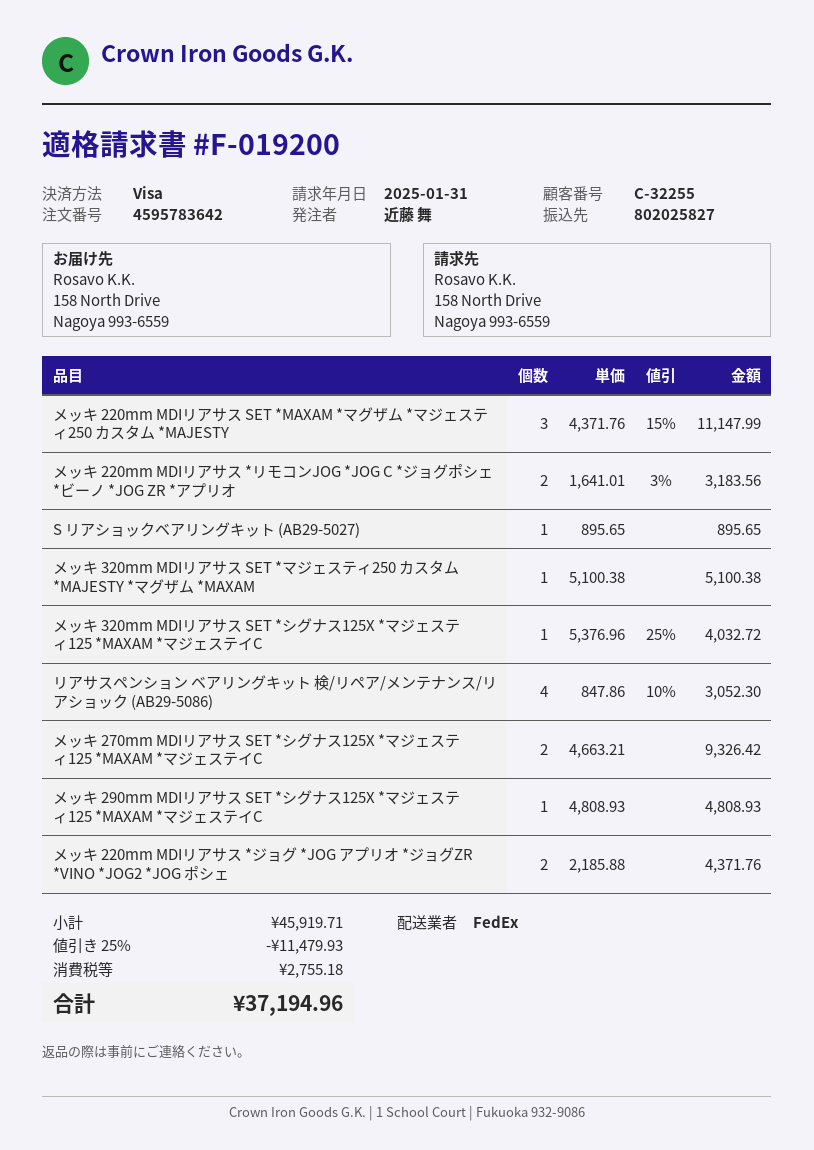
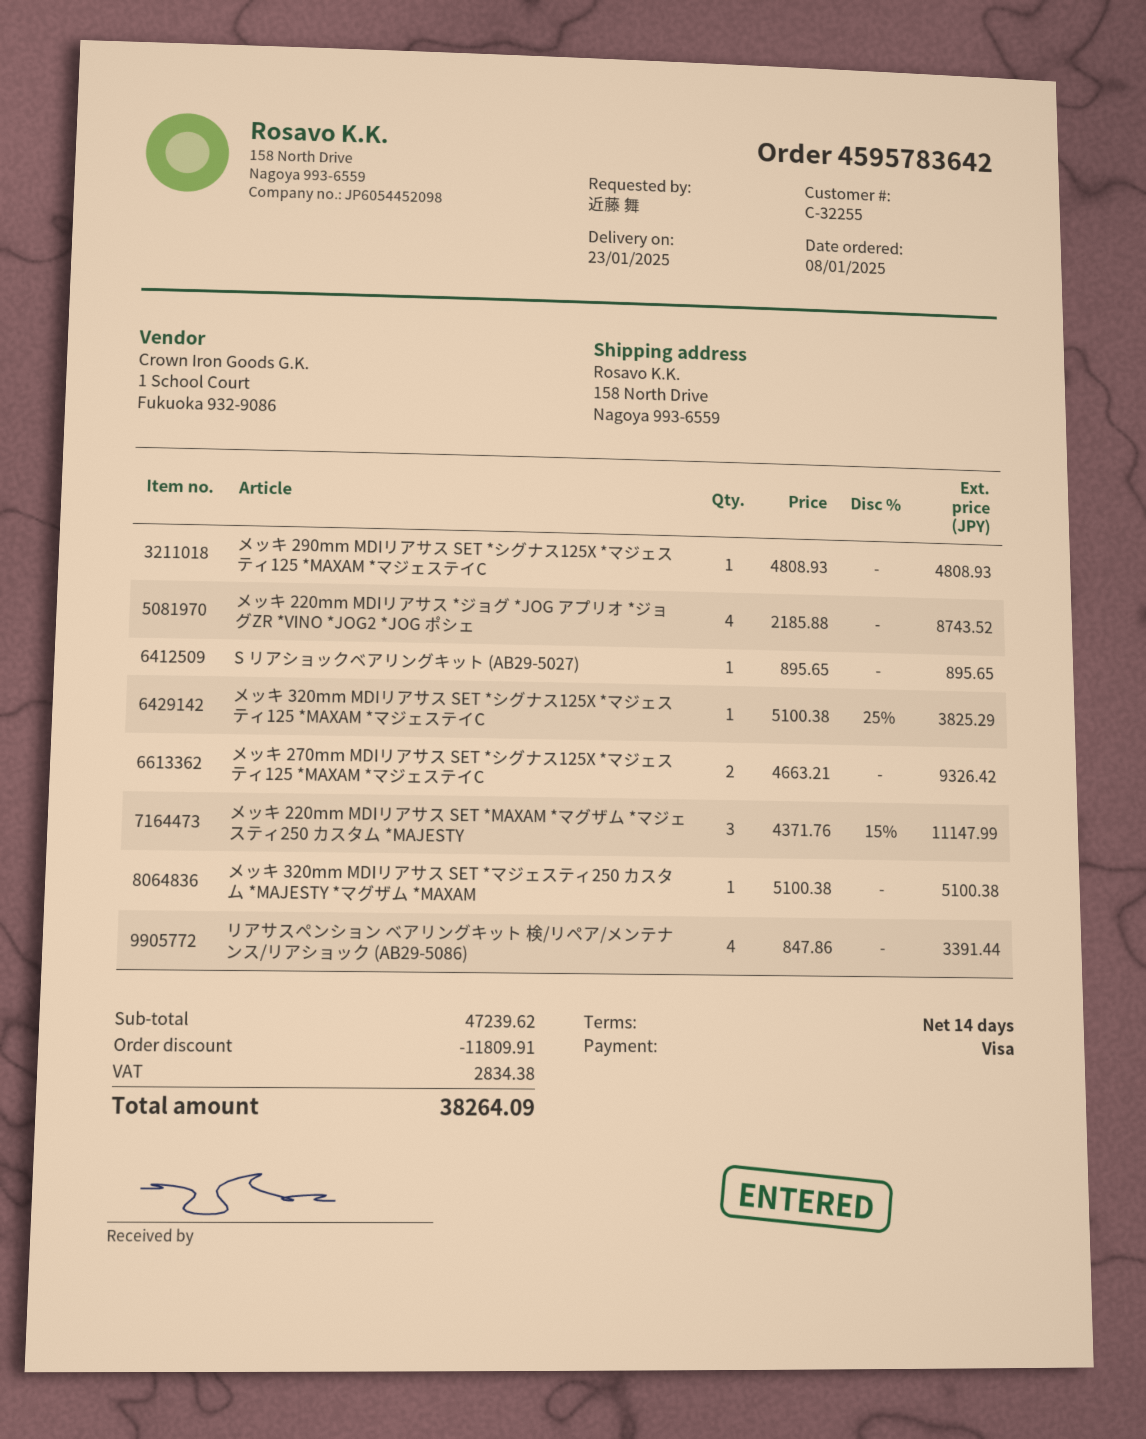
メッキ 220mm MDIリアサス *リモコンJOG *JOG C *ジョグポシェ *ビーノ *JOG ZR *アプリオ: 2 x 1641.01 - 3% = 3183.56 -> none
メッキ 320mm MDIリアサス SET *シグナス125X *マジェスティ125 *MAXAM *マジェステイC: 1 x 5376.96 - 25% = 4032.72 -> 1 x 5100.38 - 25% = 3825.29
リアサスペンション ベアリングキット 検/リペア/メンテナンス/リアショック (AB29-5086): 4 x 847.86 - 10% = 3052.30 -> 4 x 847.86 = 3391.44
メッキ 220mm MDIリアサス *ジョグ *JOG アプリオ *ジョグZR *VINO *JOG2 *JOG ポシェ: 2 x 2185.88 = 4371.76 -> 4 x 2185.88 = 8743.52
subtotal: 45919.71 -> 47239.62
discount: 11479.93 -> 11809.91
tax: 2755.18 -> 2834.38
total: 37194.96 -> 38264.09

